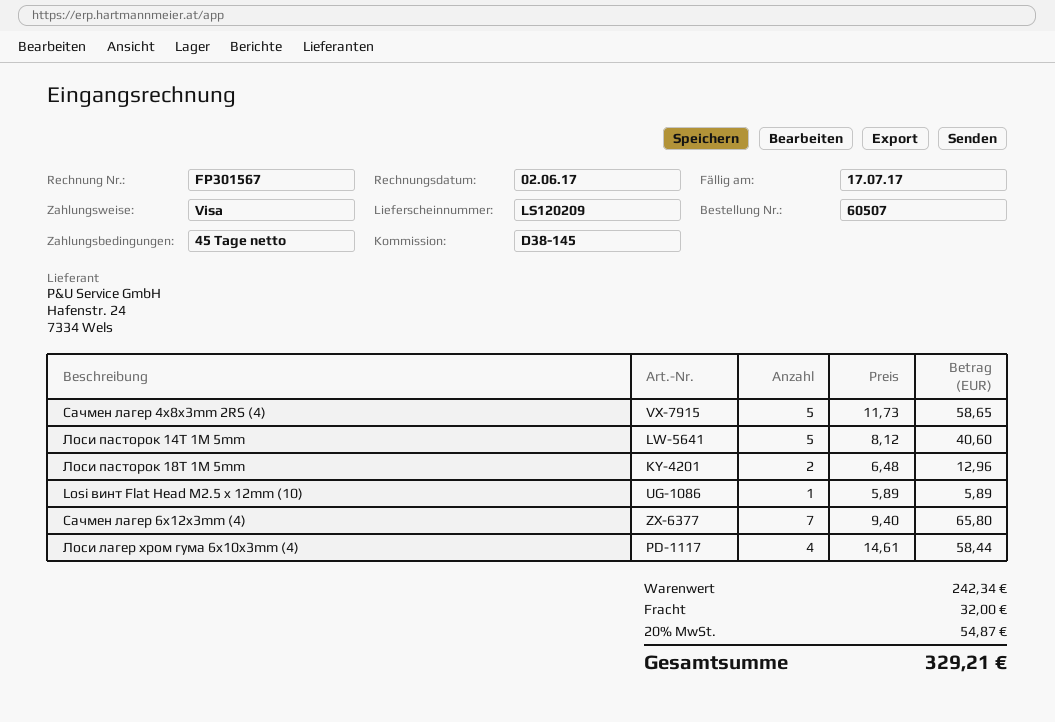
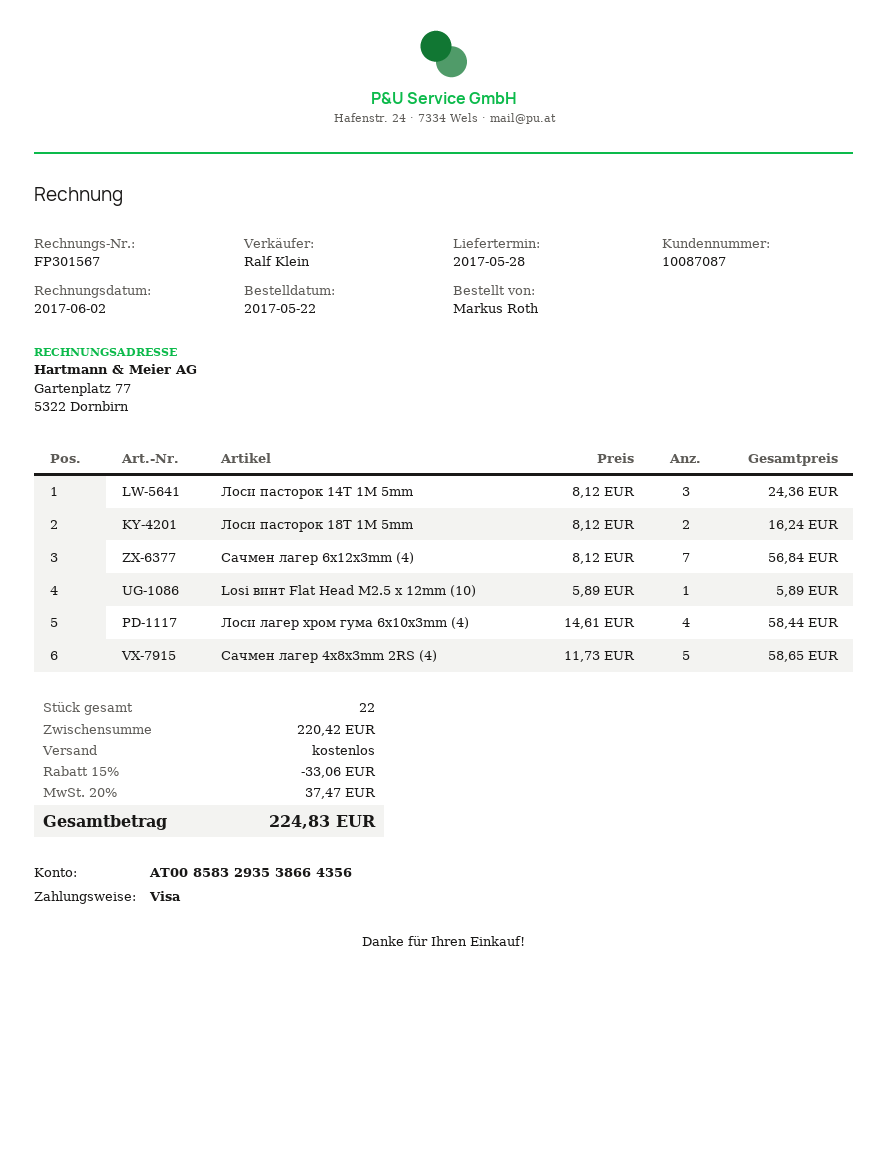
Лоси пасторок 14T 1M 5mm: 5 x 8.12 = 40.60 -> 3 x 8.12 = 24.36
Лоси пасторок 18T 1M 5mm: 2 x 6.48 = 12.96 -> 2 x 8.12 = 16.24
Сачмен лагер 6x12x3mm (4): 7 x 9.40 = 65.80 -> 7 x 8.12 = 56.84
subtotal: 242.34 -> 220.42
discount: none -> 15% = 33.06
shipping: 32.00 -> 0.00
tax: 20% = 54.87 -> 20% = 37.47
total: 329.21 -> 224.83

